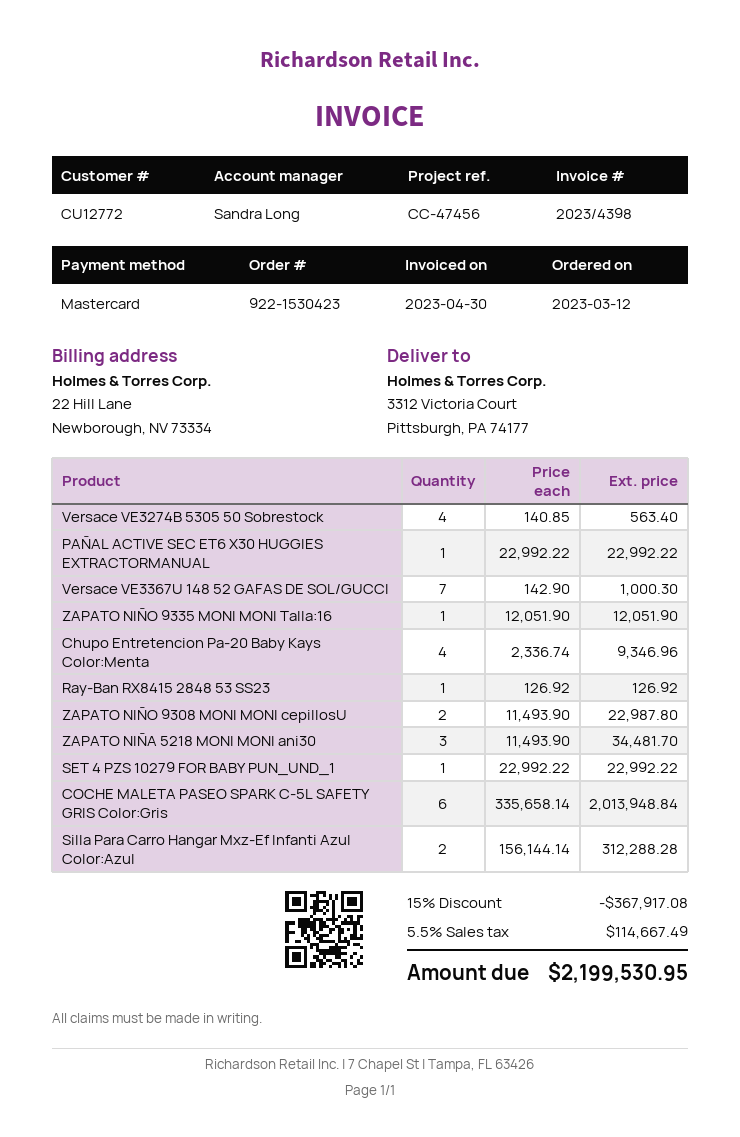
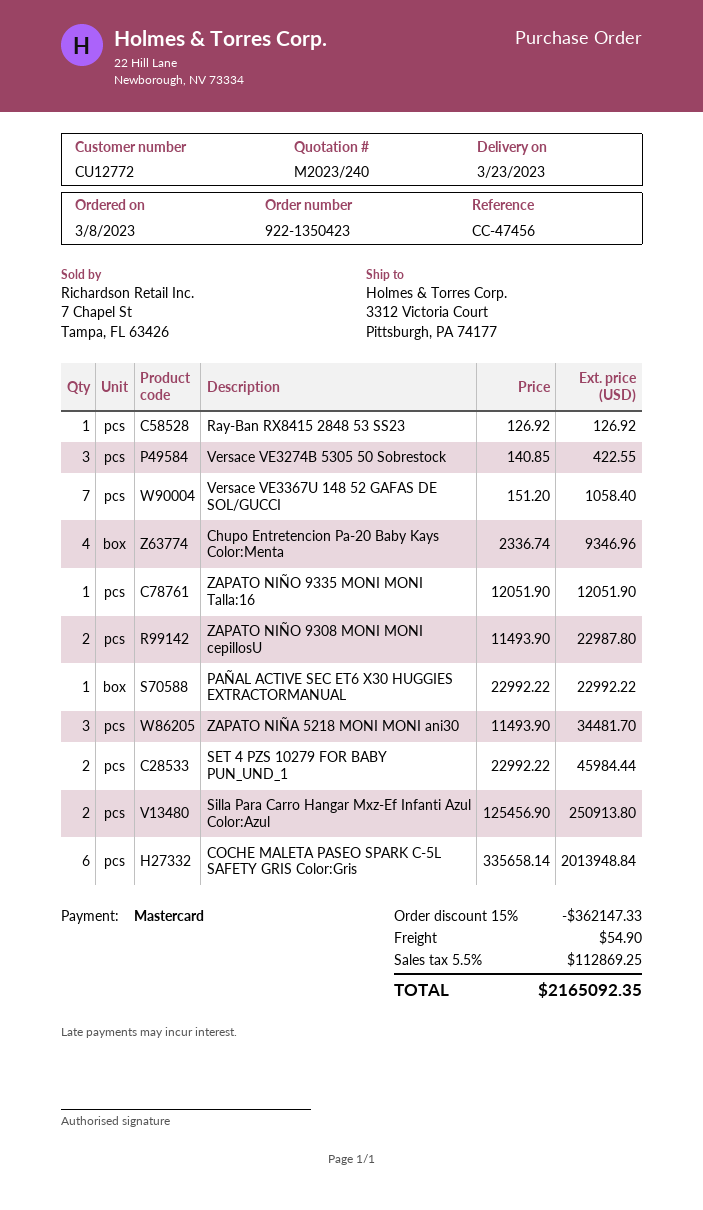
order number: 922-1530423 -> 922-1350423
order date: 2023-03-12 -> 2023-03-08
Versace VE3274B 5305 50 Sobrestock: 4 x 140.85 = 563.40 -> 3 x 140.85 = 422.55
Versace VE3367U 148 52 GAFAS DE SOL/GUCCI: 7 x 142.90 = 1000.30 -> 7 x 151.20 = 1058.40
SET 4 PZS 10279 FOR BABY PUN_UND_1: 1 x 22992.22 = 22992.22 -> 2 x 22992.22 = 45984.44
Silla Para Carro Hangar Mxz-Ef Infanti Azul Color:Azul: 2 x 156144.14 = 312288.28 -> 2 x 125456.90 = 250913.80
discount: 15% = 367917.08 -> 15% = 362147.33
shipping: none -> 54.90
tax: 5.5% = 114667.49 -> 5.5% = 112869.25
total: 2199530.95 -> 2165092.35

